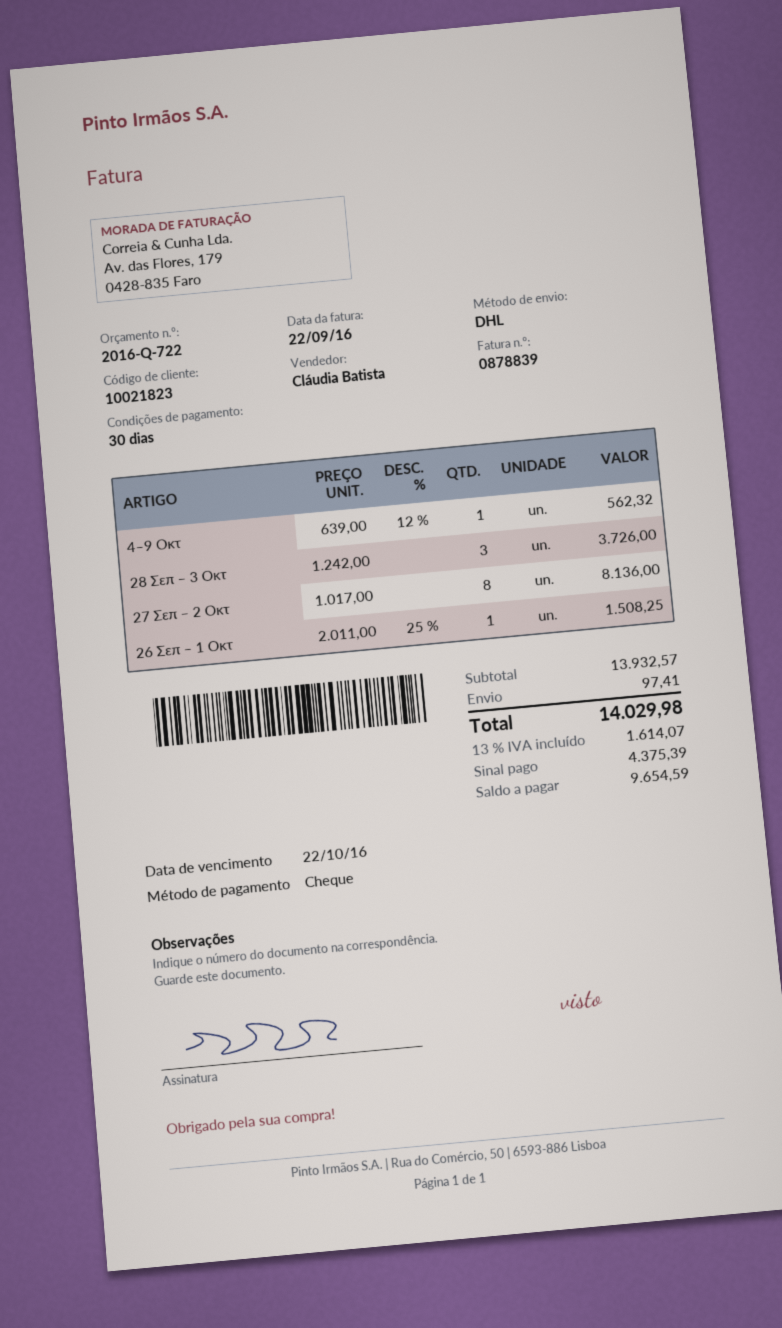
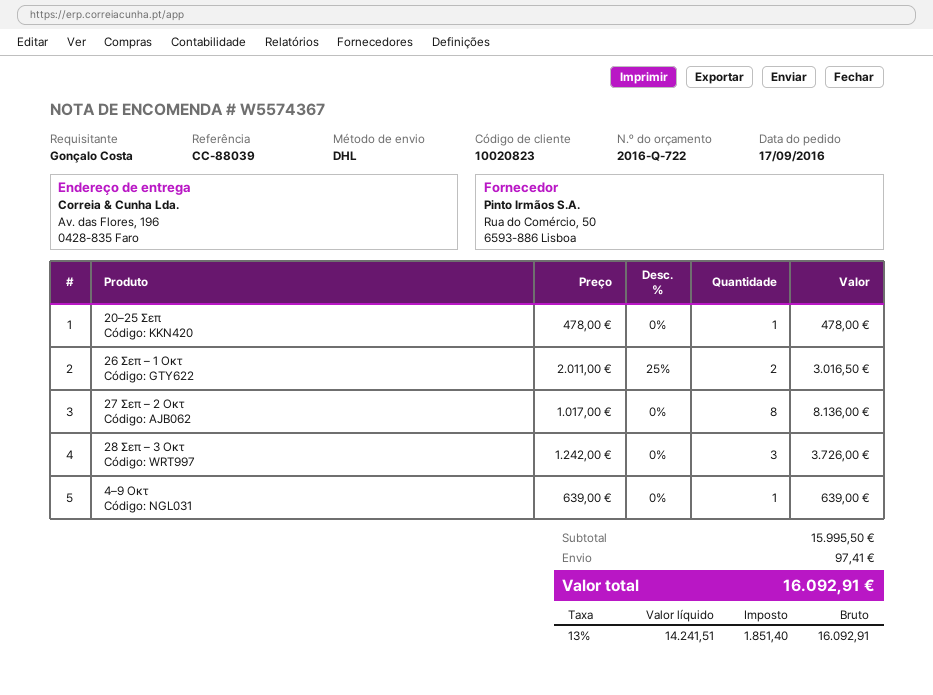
customer number: 10021823 -> 10020823
4–9 Οκτ: 1 x 639.00 - 12% = 562.32 -> 1 x 639.00 = 639.00
26 Σεπ – 1 Οκτ: 1 x 2011.00 - 25% = 1508.25 -> 2 x 2011.00 - 25% = 3016.50
20–25 Σεπ: none -> 1 x 478.00 = 478.00
subtotal: 13932.57 -> 15995.50
tax: 13% = 1614.07 -> 13% = 1851.40
total: 14029.98 -> 16092.91

